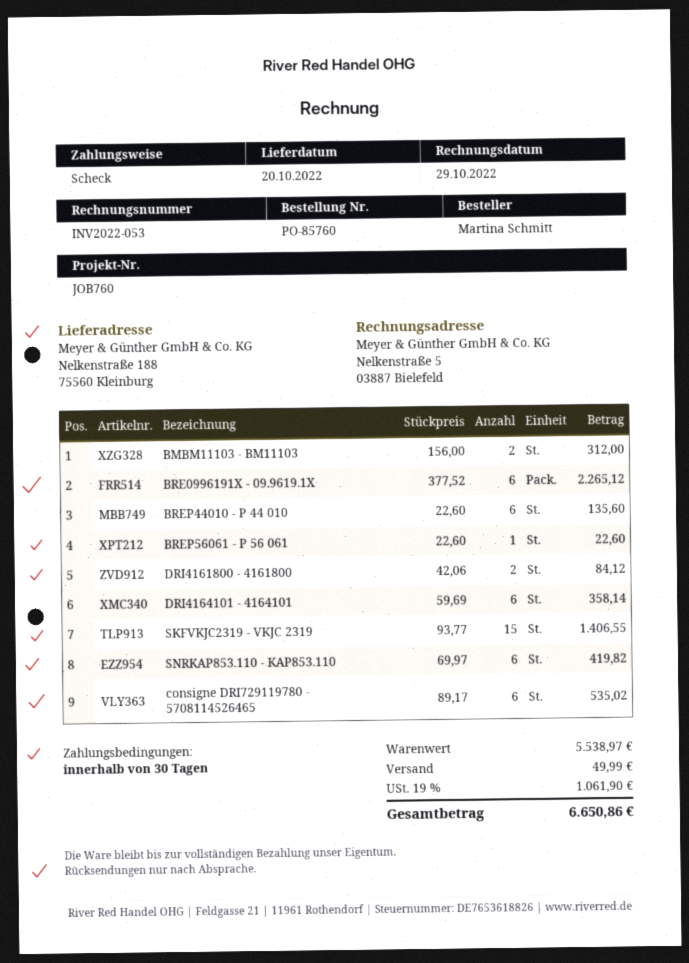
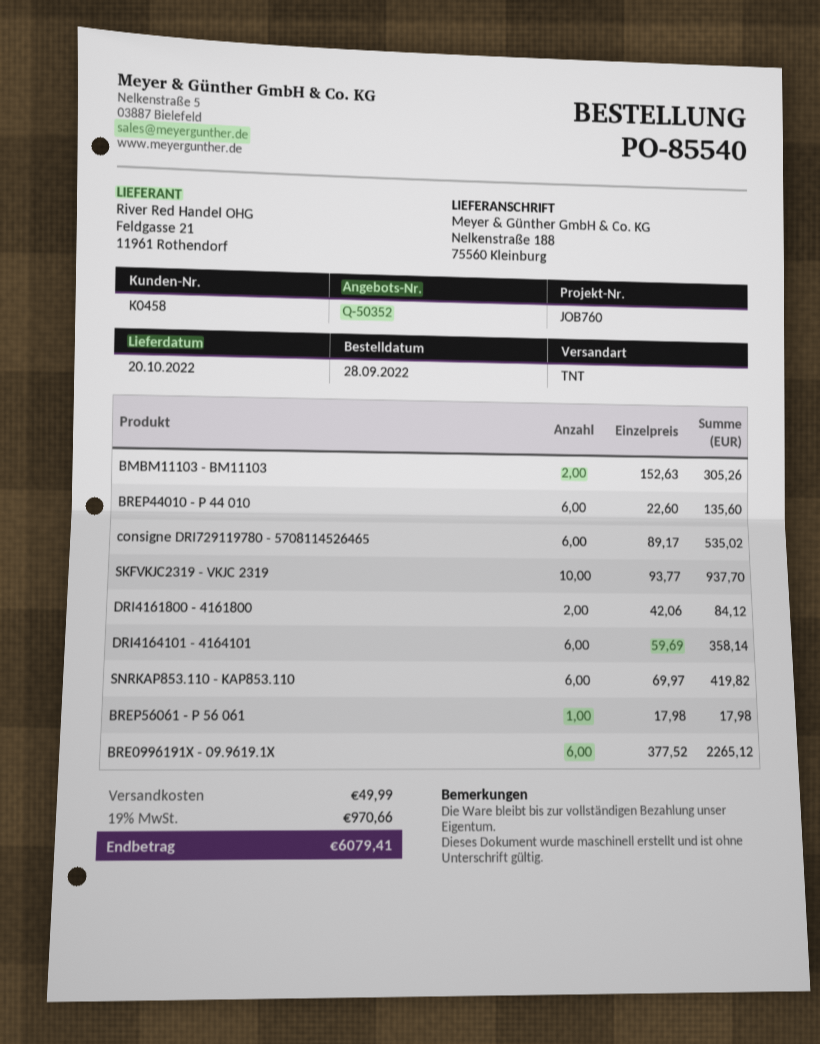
order number: PO-85760 -> PO-85540
BMBM11103 - BM11103: 2 x 156.00 = 312.00 -> 2 x 152.63 = 305.26
BREP56061 - P 56 061: 1 x 22.60 = 22.60 -> 1 x 17.98 = 17.98
SKFVKJC2319 - VKJC 2319: 15 x 93.77 = 1406.55 -> 10 x 93.77 = 937.70
tax: 19% = 1061.90 -> 19% = 970.66
total: 6650.86 -> 6079.41

